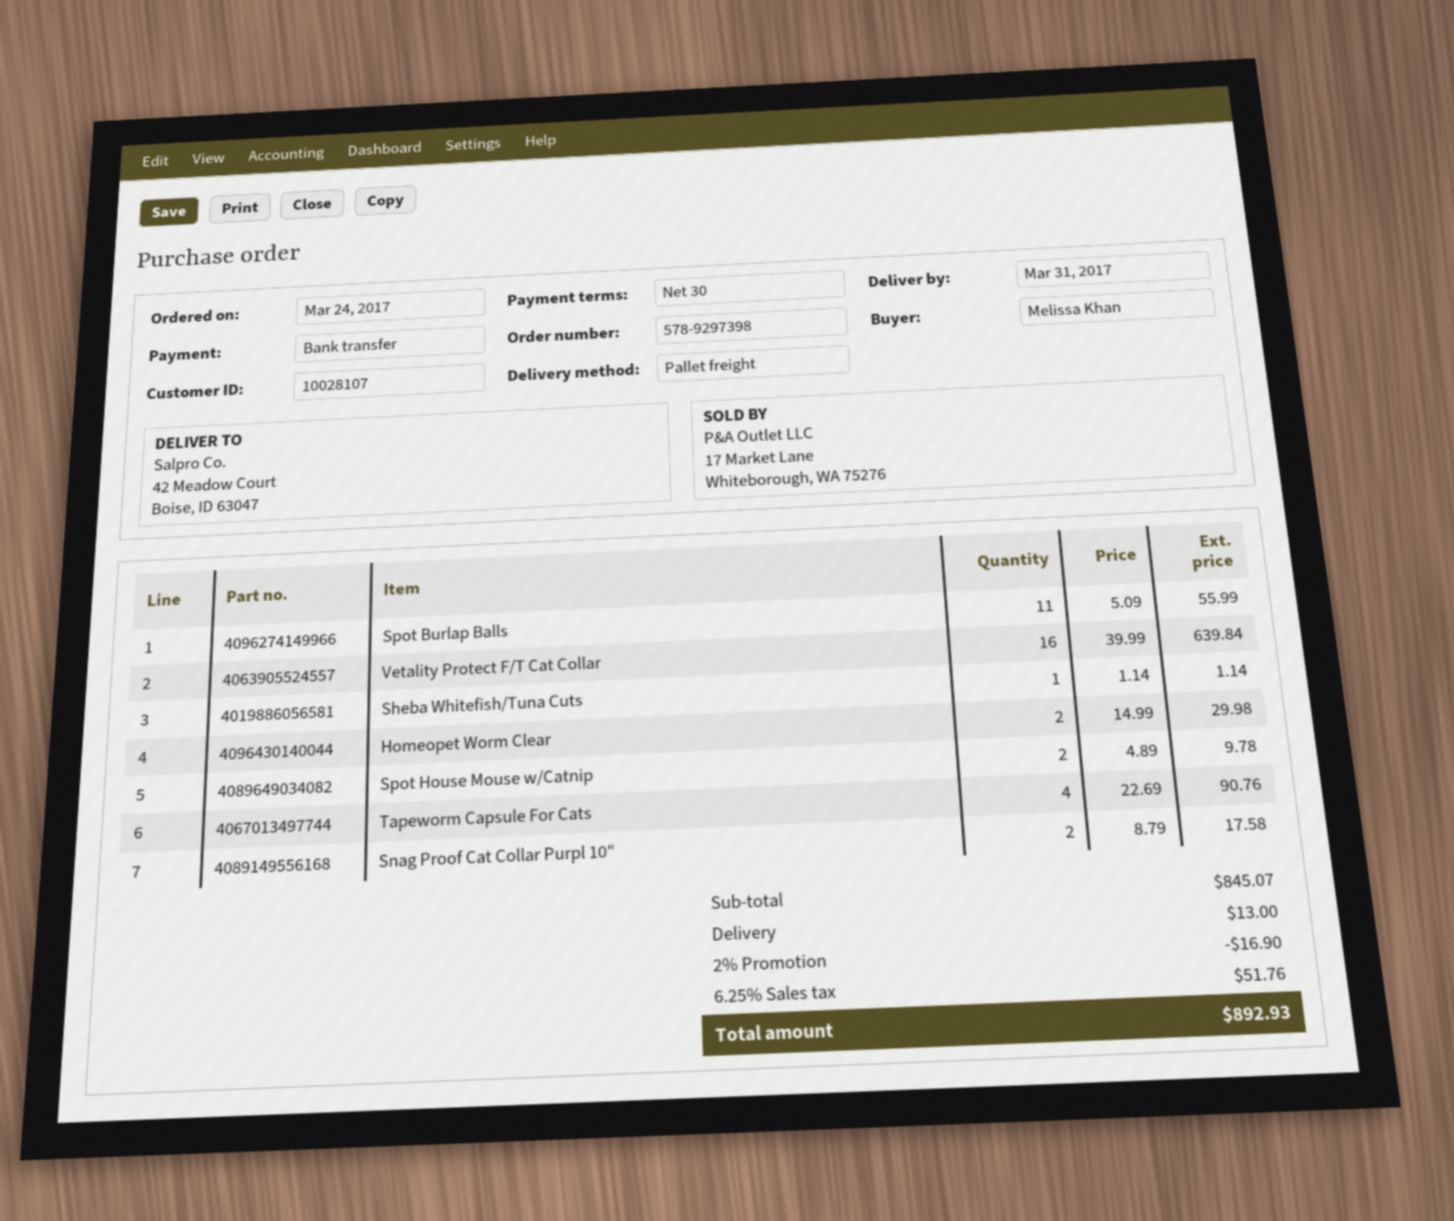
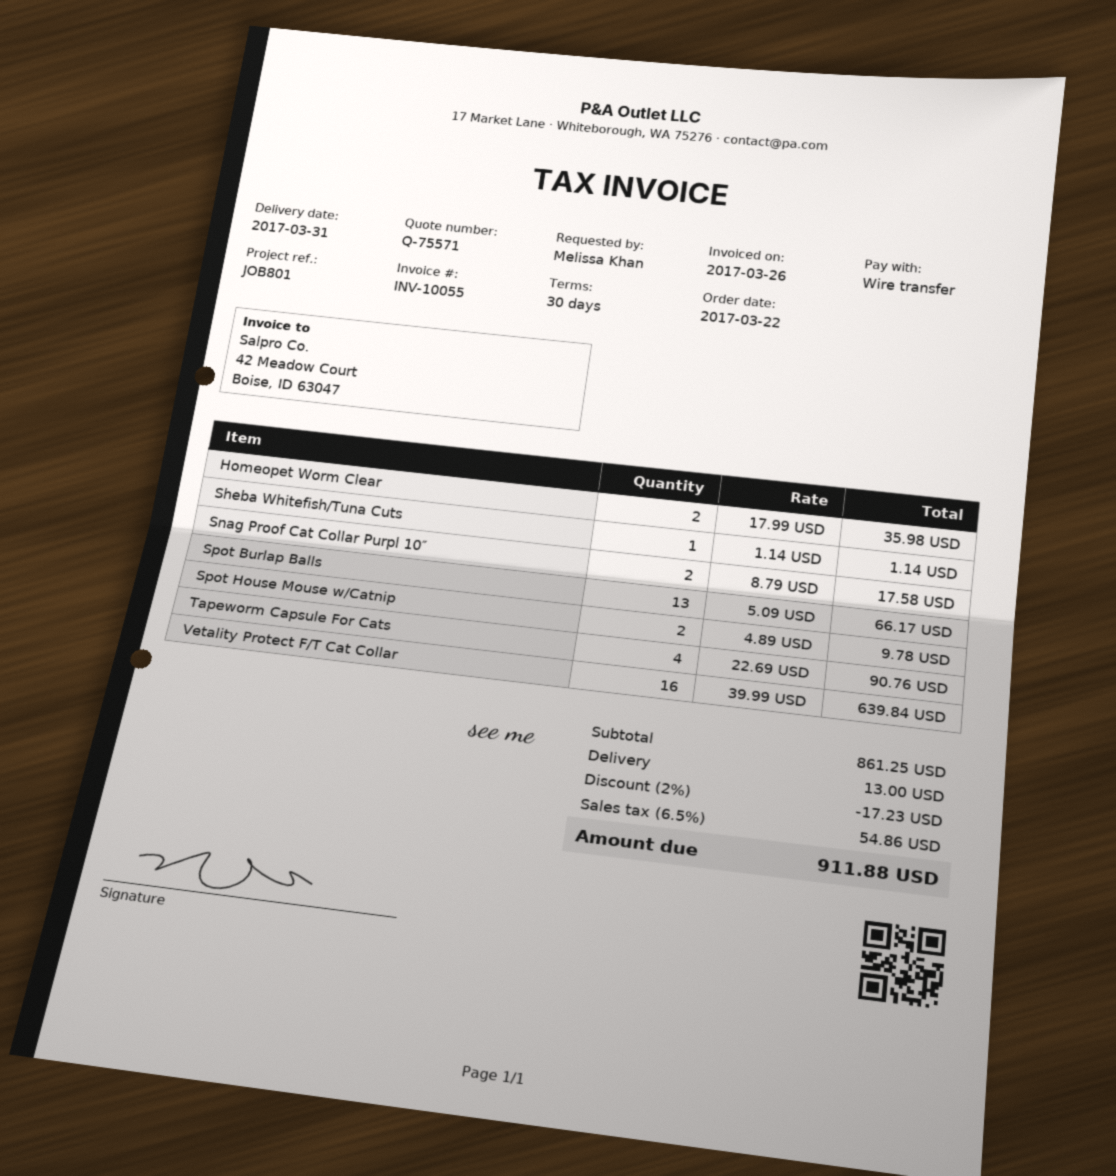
order date: 2017-03-24 -> 2017-03-22
Spot Burlap Balls: 11 x 5.09 = 55.99 -> 13 x 5.09 = 66.17
Homeopet Worm Clear: 2 x 14.99 = 29.98 -> 2 x 17.99 = 35.98
subtotal: 845.07 -> 861.25
discount: 2% = 16.90 -> 2% = 17.23
tax: 6.25% = 51.76 -> 6.5% = 54.86
total: 892.93 -> 911.88

